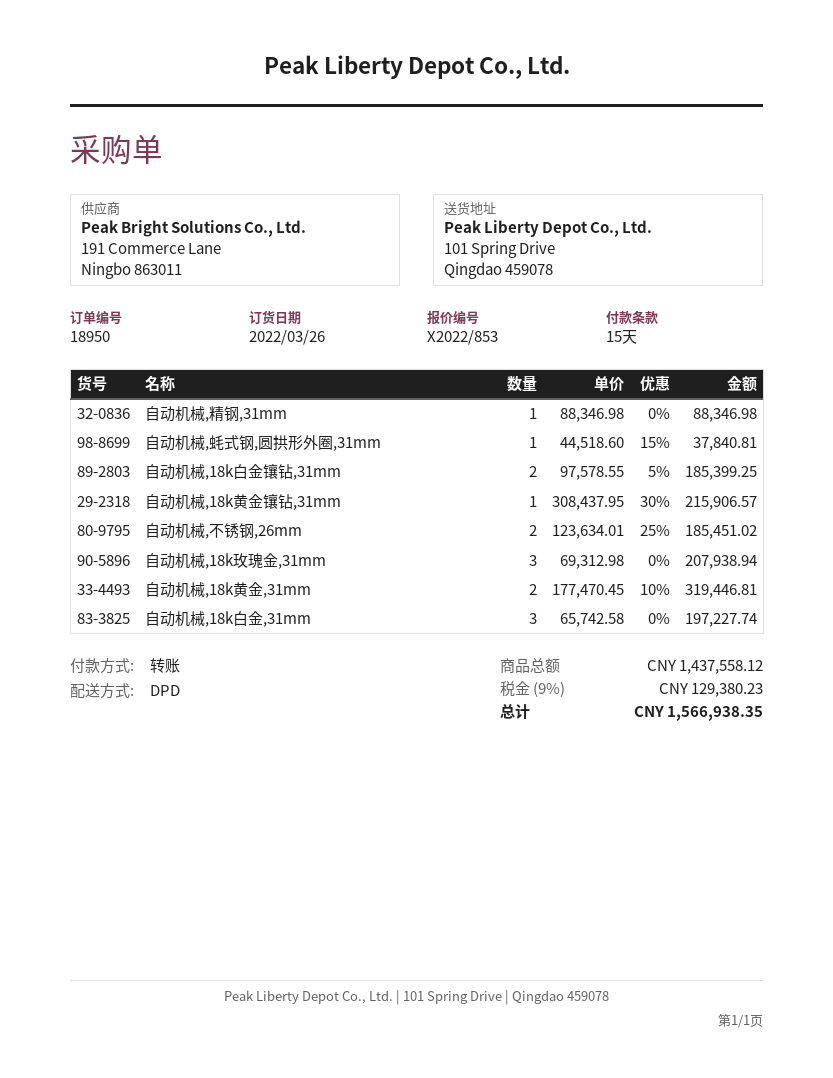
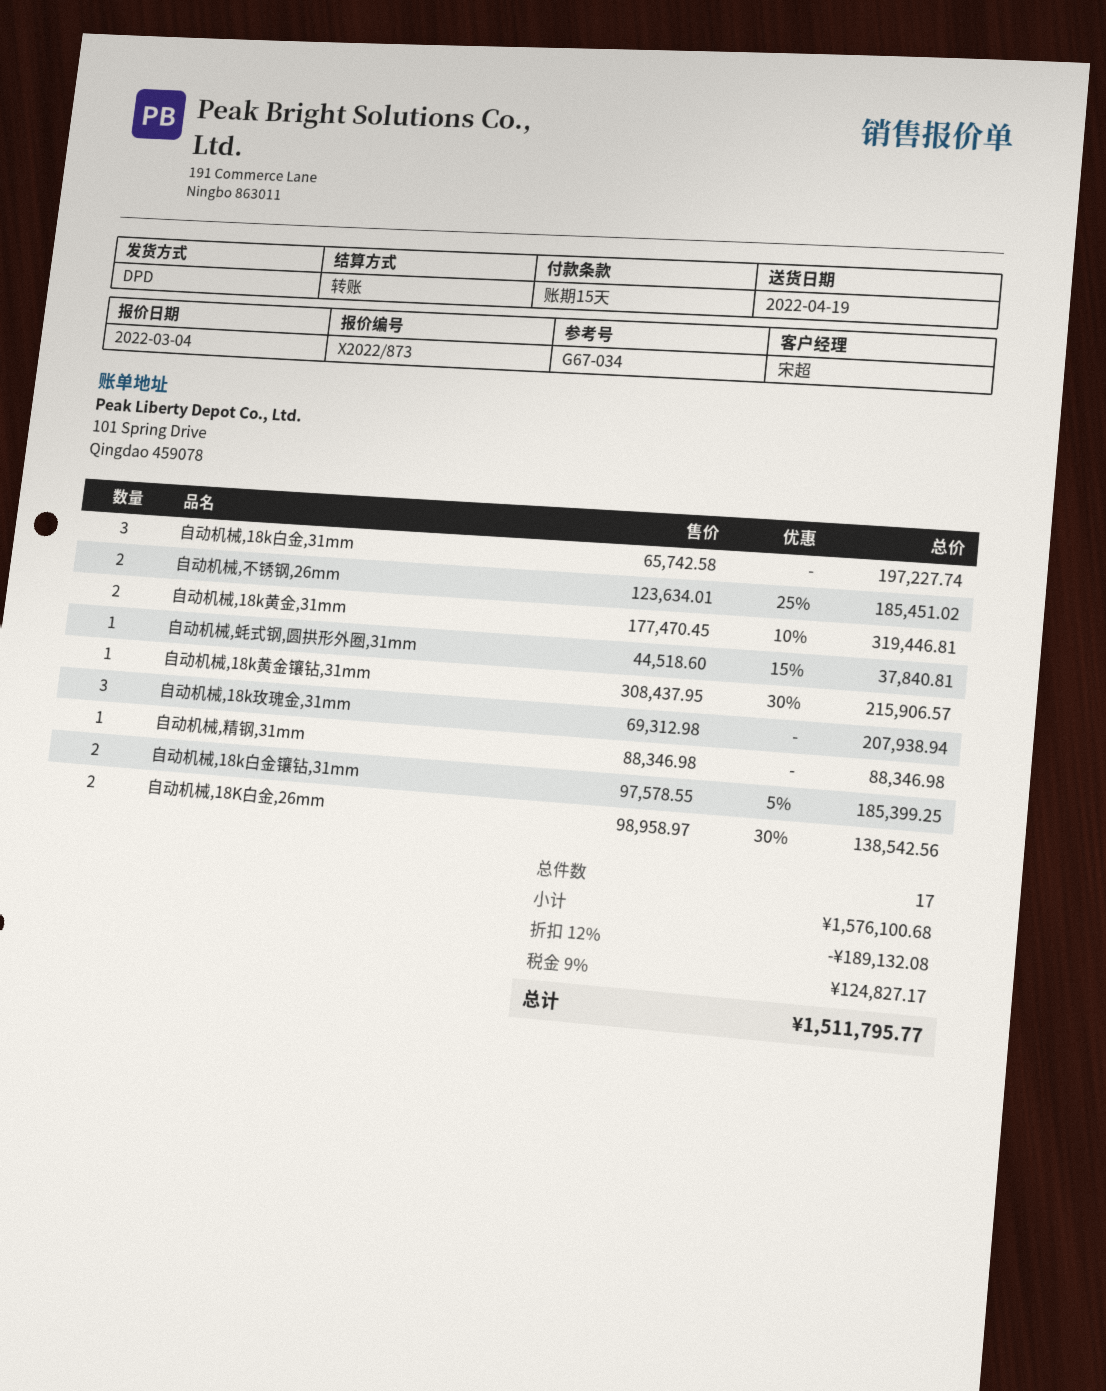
quote number: X2022/853 -> X2022/873
自动机械,18K白金,26mm: none -> 2 x 98958.97 - 30% = 138542.56
subtotal: 1437558.12 -> 1576100.68
discount: none -> 12% = 189132.08
tax: 9% = 129380.23 -> 9% = 124827.17
total: 1566938.35 -> 1511795.77

